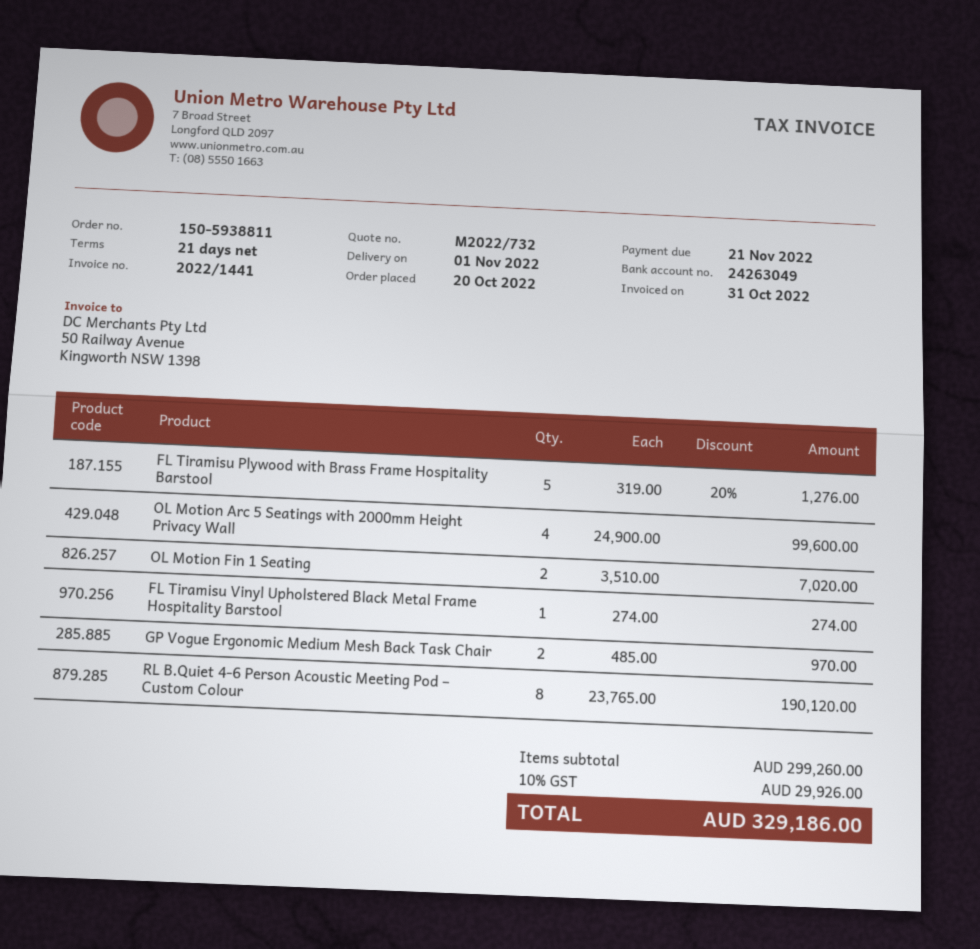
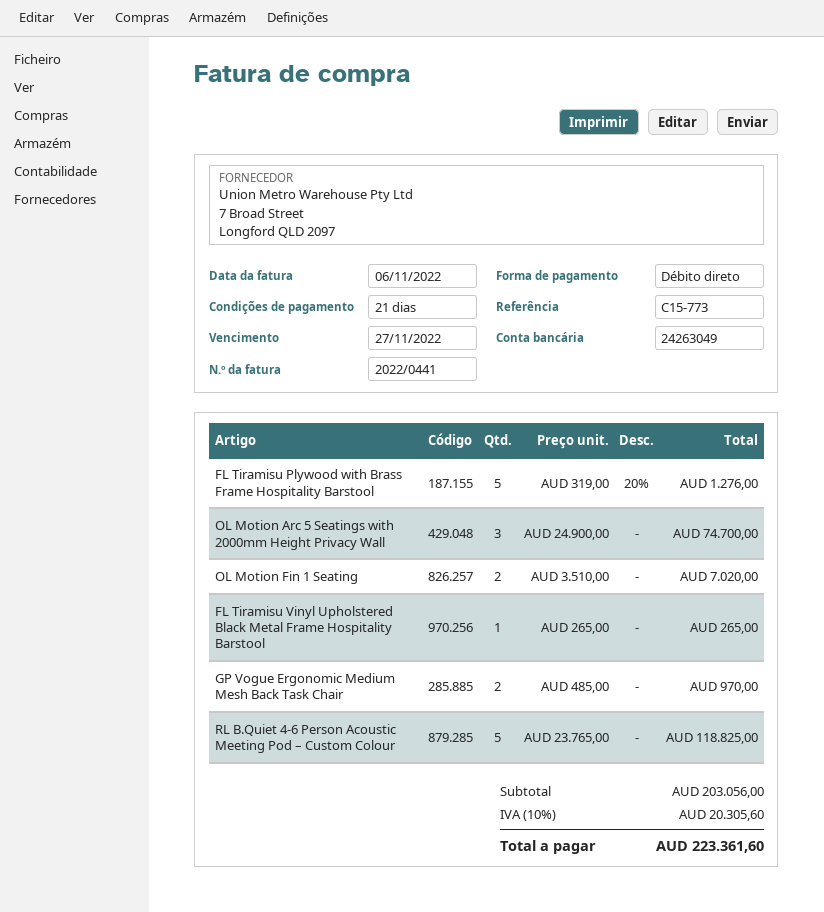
invoice number: 2022/1441 -> 2022/0441
invoice date: 2022-10-31 -> 2022-11-06
due date: 2022-11-21 -> 2022-11-27
OL Motion Arc 5 Seatings with 2000mm Height Privacy Wall: 4 x 24900.00 = 99600.00 -> 3 x 24900.00 = 74700.00
FL Tiramisu Vinyl Upholstered Black Metal Frame Hospitality Barstool: 1 x 274.00 = 274.00 -> 1 x 265.00 = 265.00
RL B.Quiet 4-6 Person Acoustic Meeting Pod – Custom Colour: 8 x 23765.00 = 190120.00 -> 5 x 23765.00 = 118825.00
subtotal: 299260.00 -> 203056.00
tax: 10% = 29926.00 -> 10% = 20305.60
total: 329186.00 -> 223361.60

